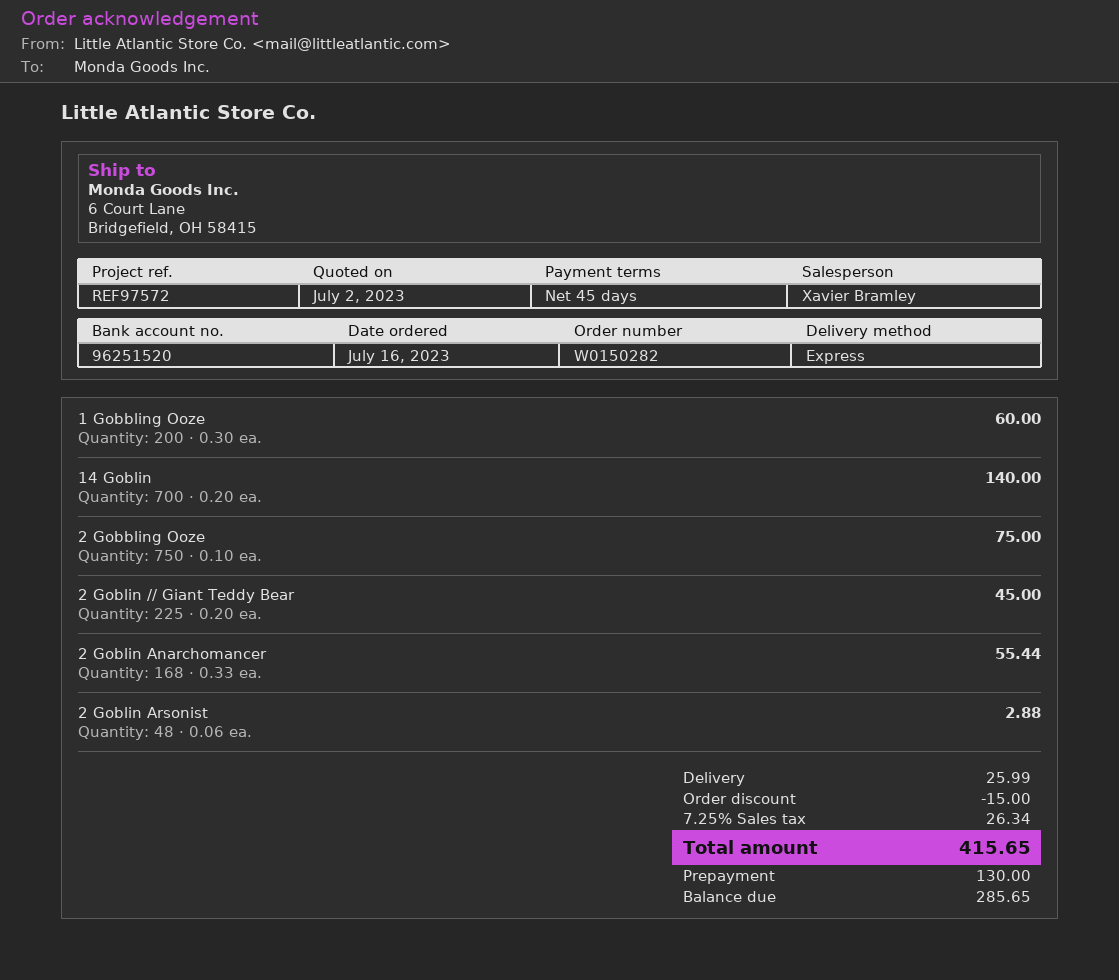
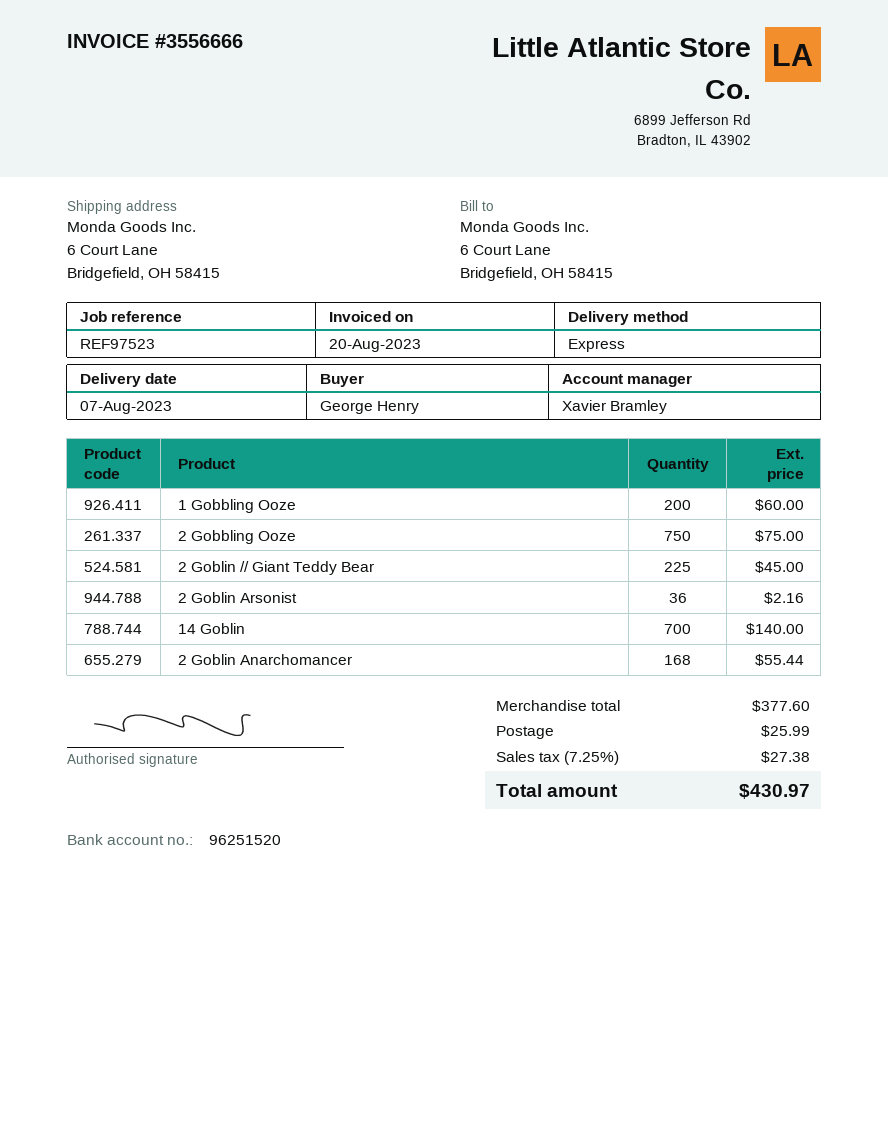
reference: REF97572 -> REF97523
2 Goblin Arsonist: 48 for 2.88 -> 36 for 2.16
discount: 15.00 -> none
tax: 7.25% = 26.34 -> 7.25% = 27.38
total: 415.65 -> 430.97

